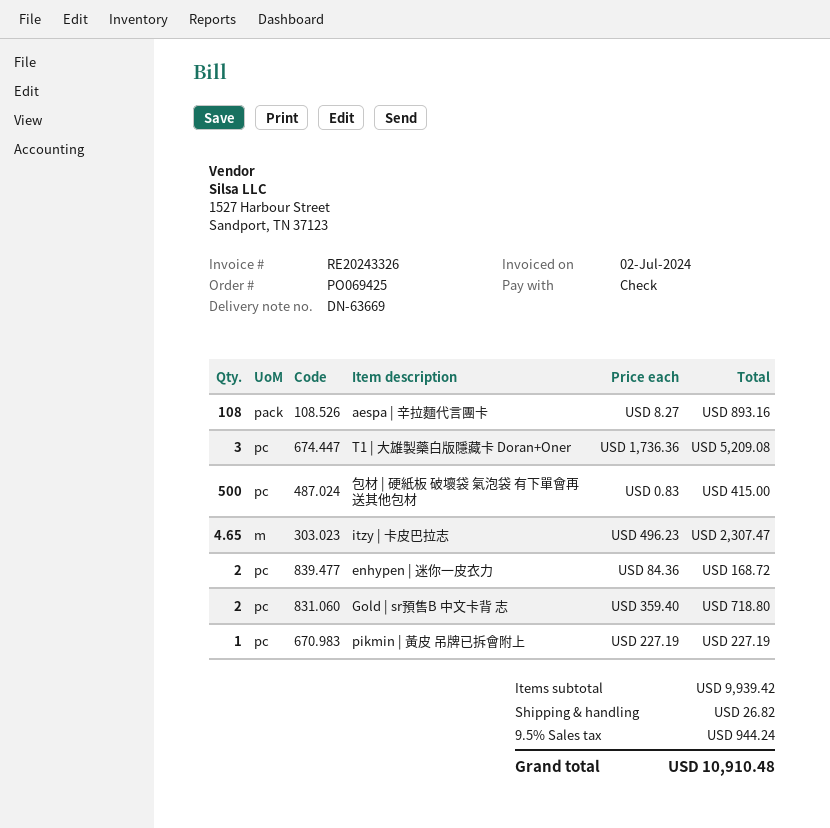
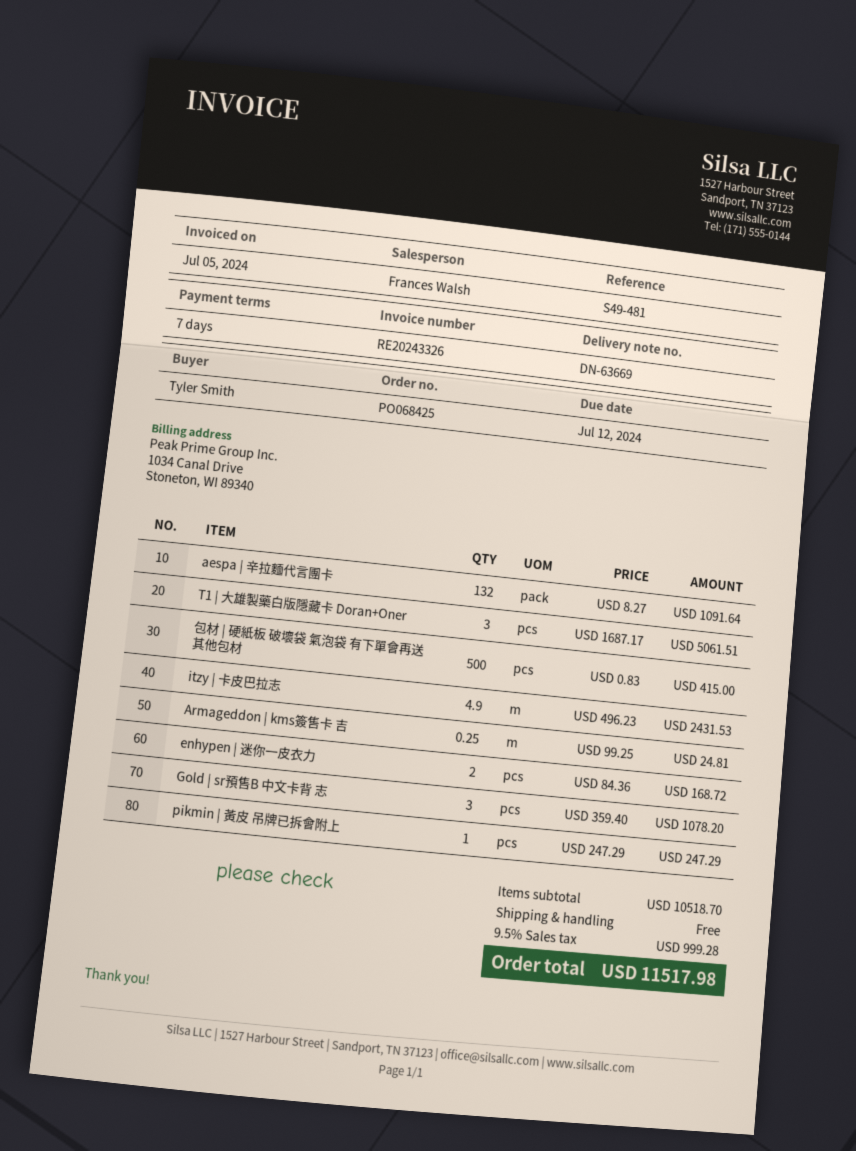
order number: PO069425 -> PO068425
invoice date: 2024-07-02 -> 2024-07-05
aespa | 辛拉麵代言團卡: 108 x 8.27 = 893.16 -> 132 x 8.27 = 1091.64
T1 | 大雄製藥白版隱藏卡 Doran+Oner: 3 x 1736.36 = 5209.08 -> 3 x 1687.17 = 5061.51
itzy | 卡皮巴拉志: 4.65 x 496.23 = 2307.47 -> 4.9 x 496.23 = 2431.53
Gold | sr預售B 中文卡背 志: 2 x 359.40 = 718.80 -> 3 x 359.40 = 1078.20
pikmin | 黃皮 吊牌已拆會附上: 1 x 227.19 = 227.19 -> 1 x 247.29 = 247.29
Armageddon | kms簽售卡 吉: none -> 0.25 x 99.25 = 24.81
subtotal: 9939.42 -> 10518.70
shipping: 26.82 -> 0.00
tax: 9.5% = 944.24 -> 9.5% = 999.28
total: 10910.48 -> 11517.98

